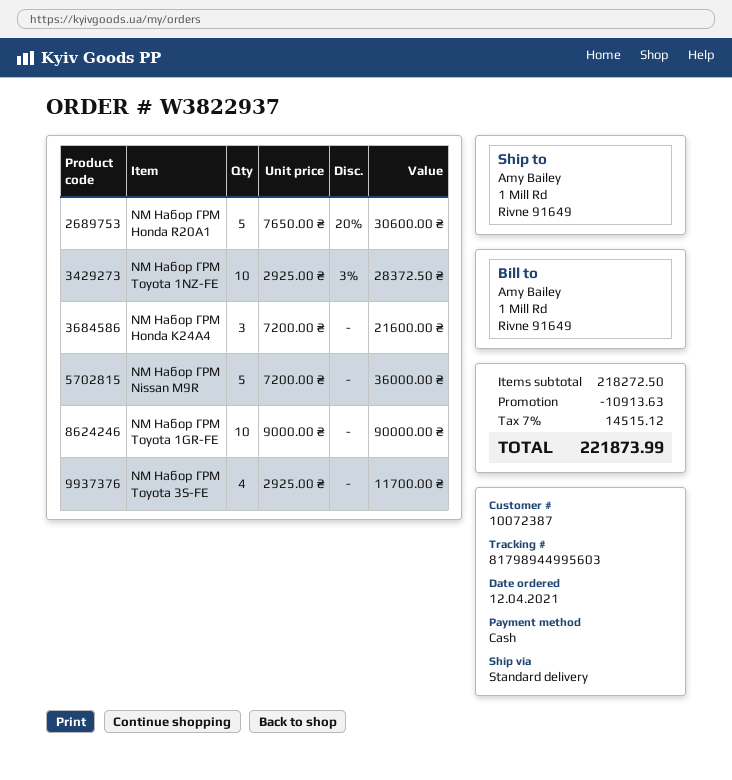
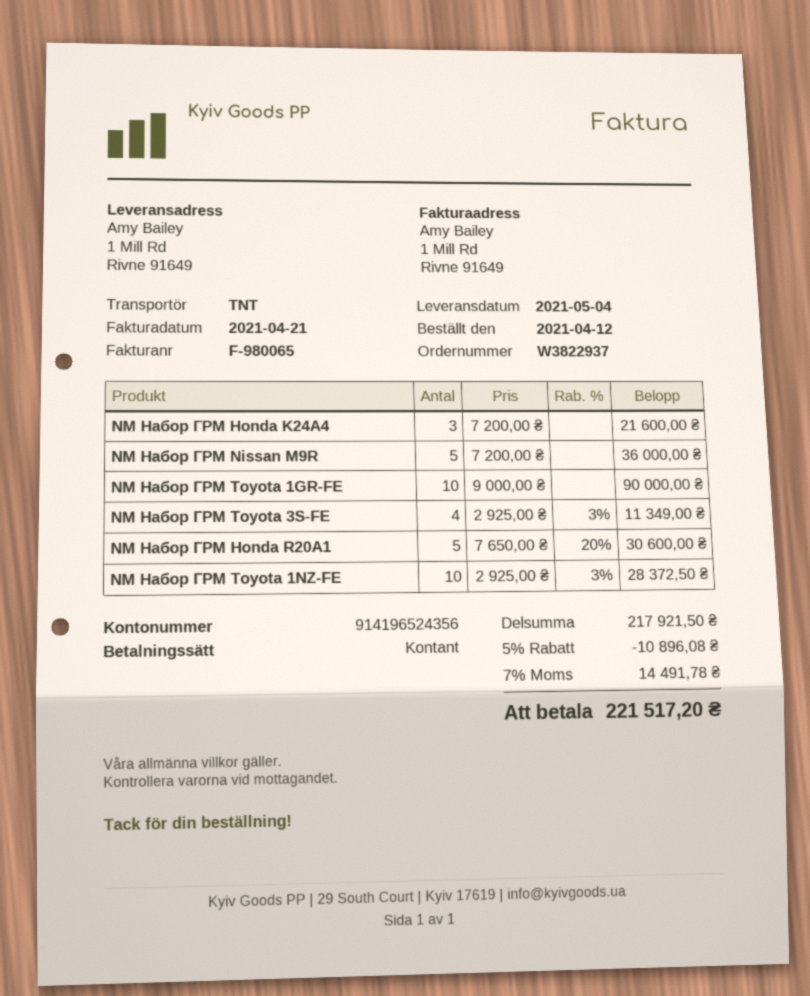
shipping method: standard -> TNT
NM Набор ГРМ Toyota 3S-FE: 4 x 2925.00 = 11700.00 -> 4 x 2925.00 - 3% = 11349.00
subtotal: 218272.50 -> 217921.50
discount: 10913.63 -> 10896.08
tax: 7% = 14515.12 -> 7% = 14491.78
total: 221873.99 -> 221517.20

